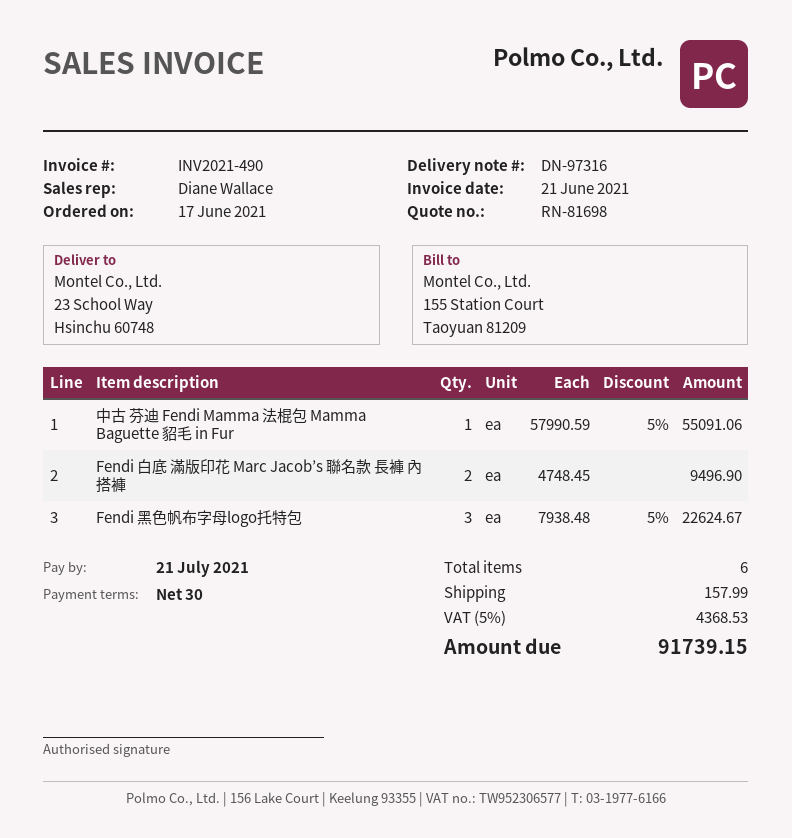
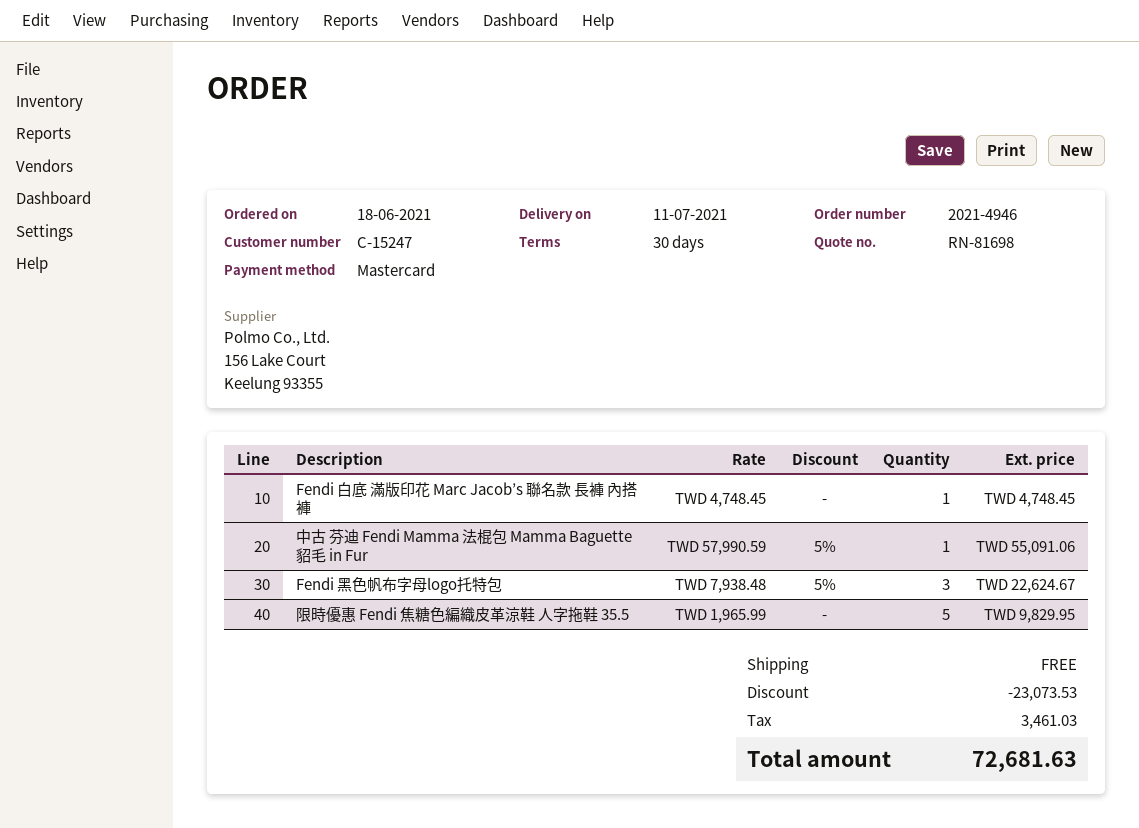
order date: 2021-06-17 -> 2021-06-18
Fendi 白底 滿版印花 Marc Jacob’s 聯名款 長褲 內搭褲: 2 x 4748.45 = 9496.90 -> 1 x 4748.45 = 4748.45
限時優惠 Fendi 焦糖色編織皮革涼鞋 人字拖鞋 35.5: none -> 5 x 1965.99 = 9829.95
discount: none -> 23073.53
shipping: 157.99 -> 0.00
tax: 4368.53 -> 3461.03
total: 91739.15 -> 72681.63

